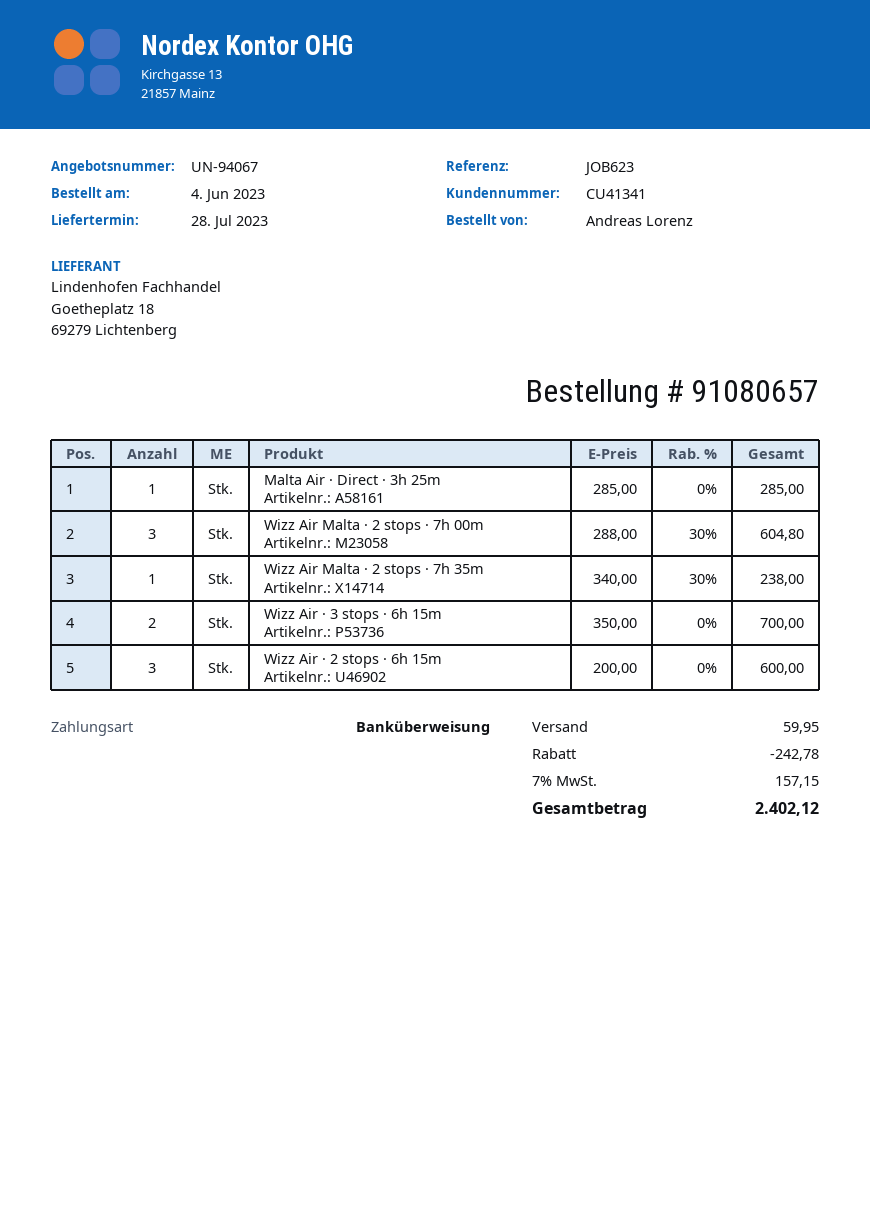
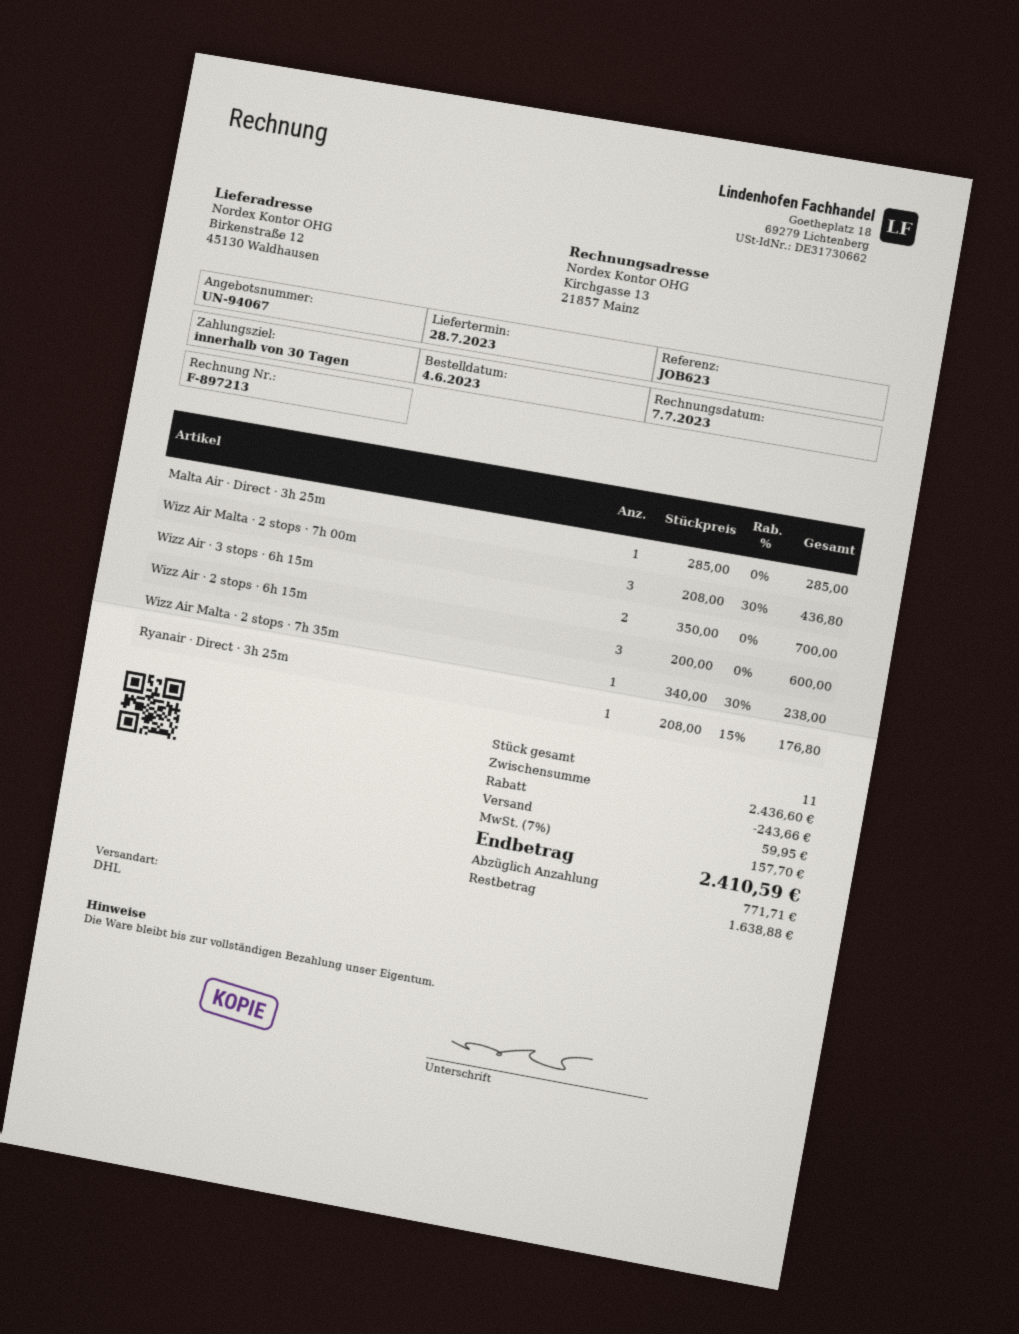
Wizz Air Malta · 2 stops · 7h 00m: 3 x 288.00 - 30% = 604.80 -> 3 x 208.00 - 30% = 436.80
Ryanair · Direct · 3h 25m: none -> 1 x 208.00 - 15% = 176.80
discount: 242.78 -> 243.66
tax: 7% = 157.15 -> 7% = 157.70
total: 2402.12 -> 2410.59

